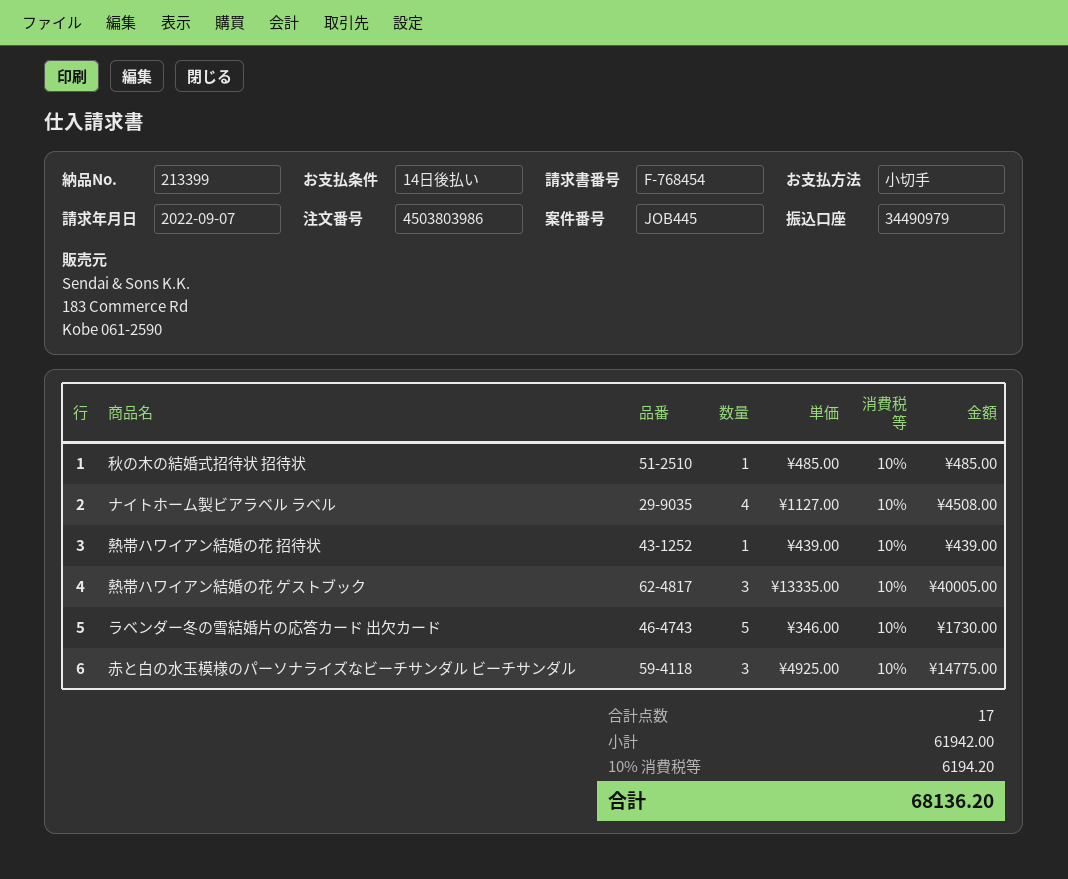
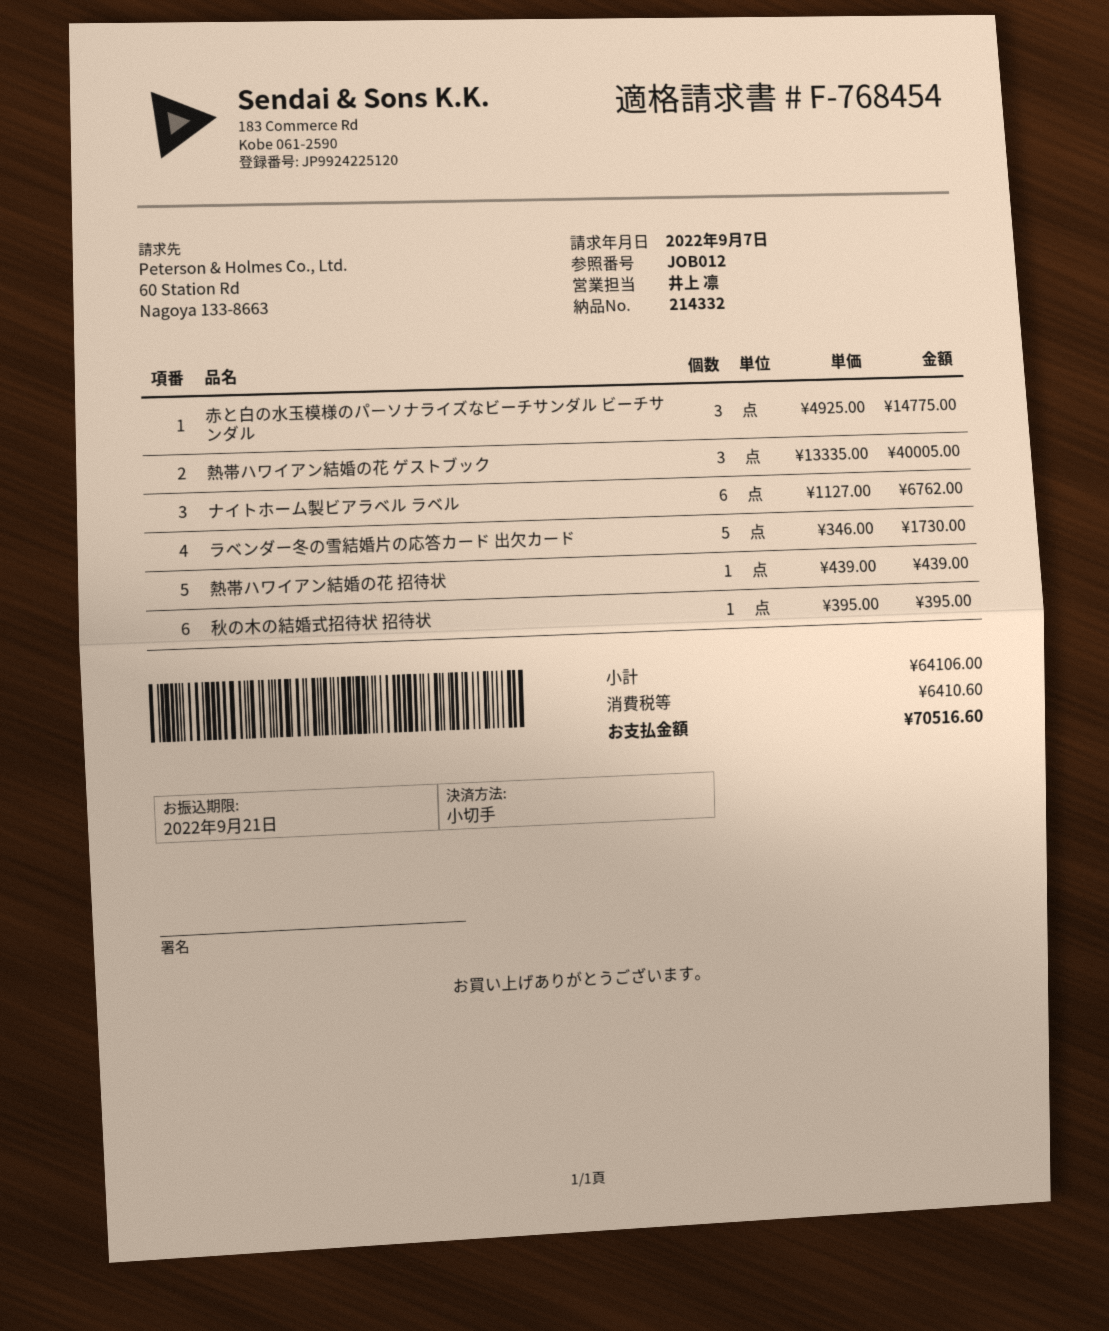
delivery note number: 213399 -> 214332
reference: JOB445 -> JOB012
秋の木の結婚式招待状 招待状: 1 x 485.00 = 485.00 -> 1 x 395.00 = 395.00
ナイトホーム製ビアラベル ラベル: 4 x 1127.00 = 4508.00 -> 6 x 1127.00 = 6762.00
subtotal: 61942.00 -> 64106.00
tax: 6194.20 -> 6410.60
total: 68136.20 -> 70516.60

